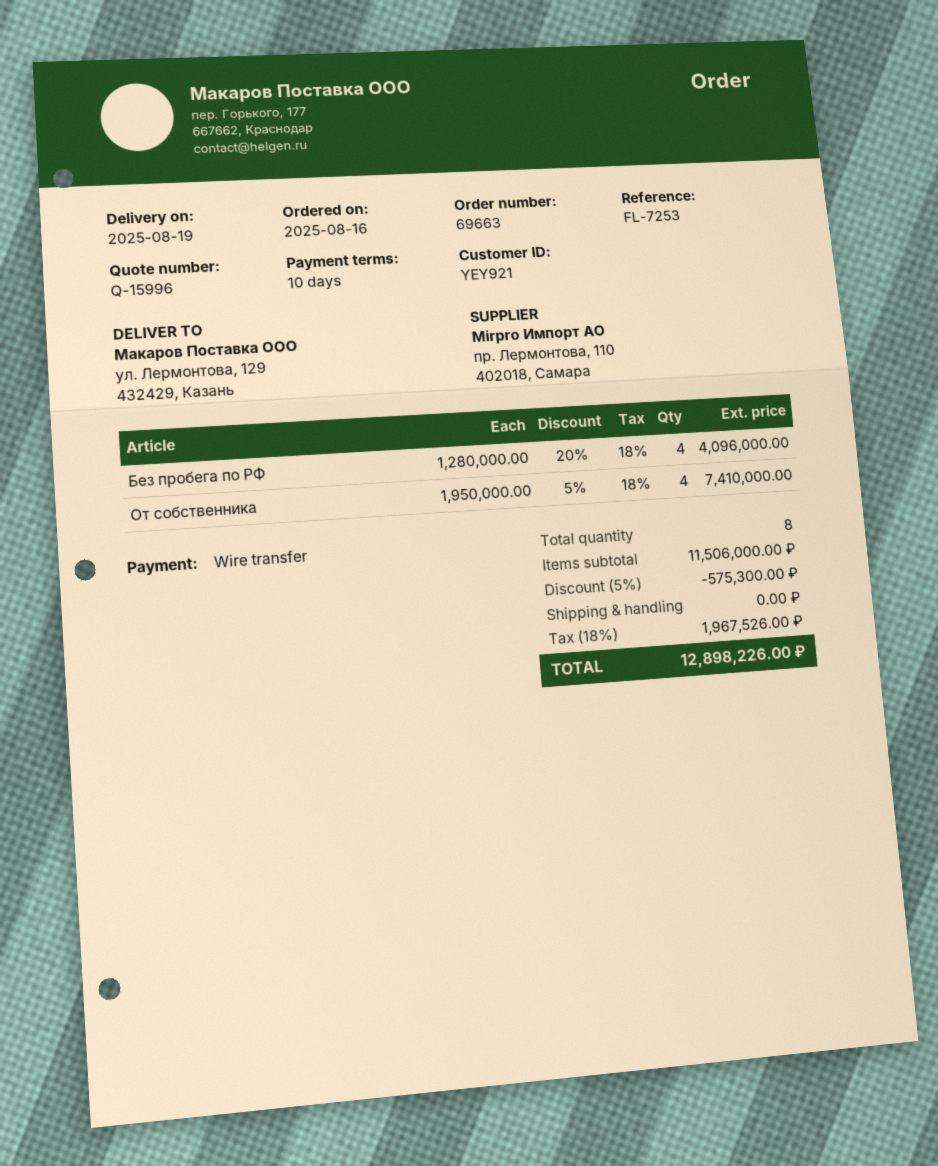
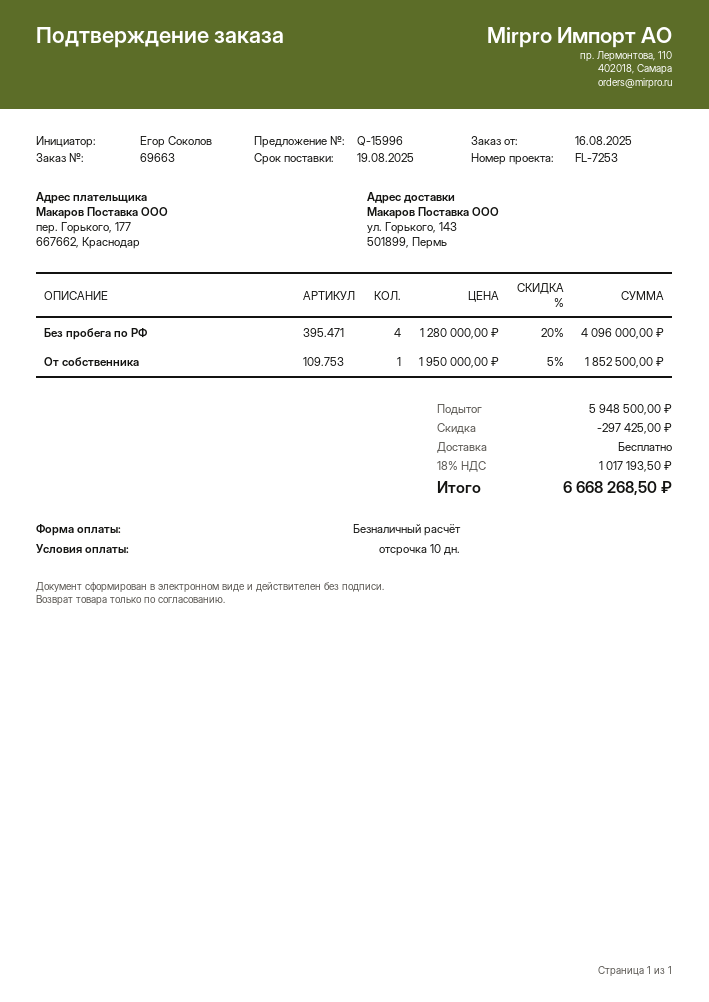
ship to: ул. Лермонтова, 129, 432429, Казань -> ул. Горького, 143, 501899, Пермь
От собственника: 4 x 1950000.00 - 5% = 7410000.00 -> 1 x 1950000.00 - 5% = 1852500.00
subtotal: 11506000.00 -> 5948500.00
discount: 575300.00 -> 297425.00
tax: 18% = 1967526.00 -> 18% = 1017193.50
total: 12898226.00 -> 6668268.50

